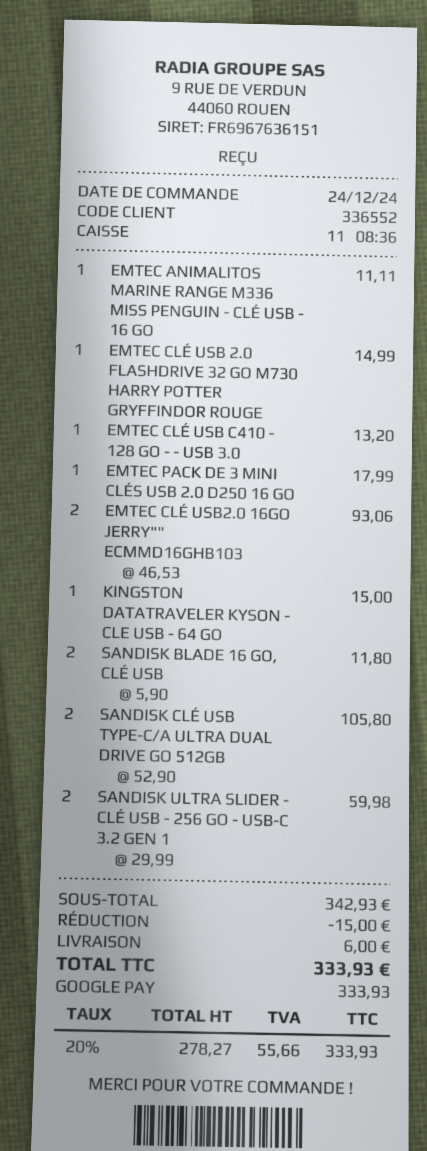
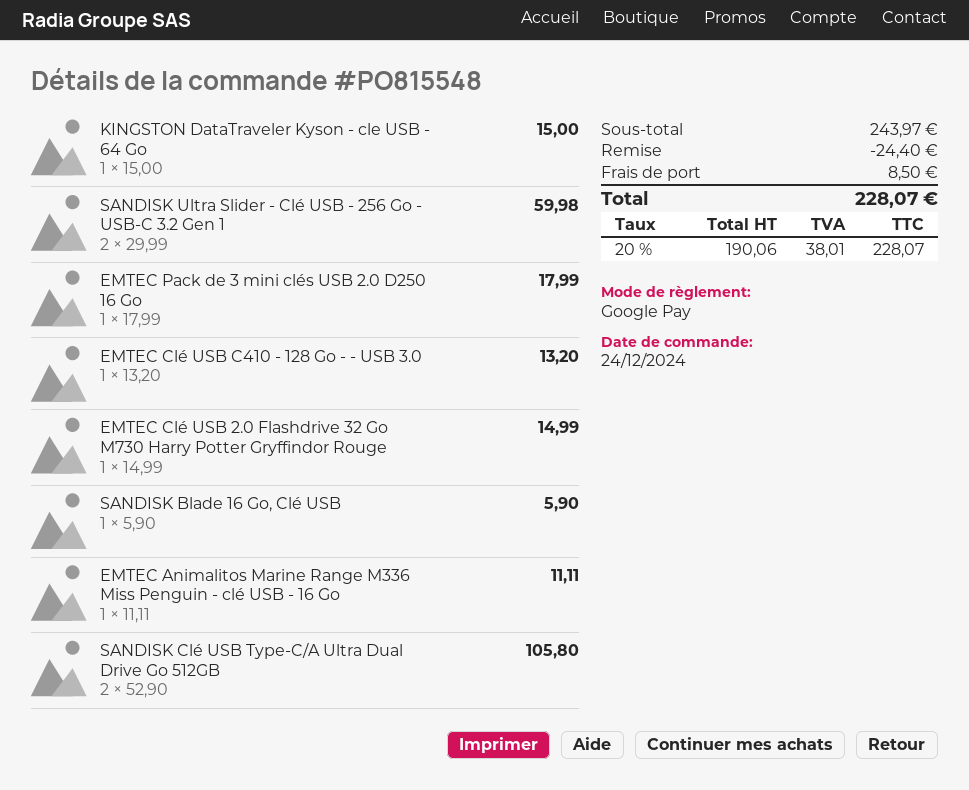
EMTEC CLÉ USB2.0 16GO JERRY"" ECMMD16GHB103: 2 x 46.53 = 93.06 -> none
SANDISK BLADE 16 GO, CLÉ USB: 2 x 5.90 = 11.80 -> 1 x 5.90 = 5.90
subtotal: 342.93 -> 243.97
discount: 15.00 -> 24.40
shipping: 6.00 -> 8.50
net: 278.27 -> 190.06
tax: 20% = 55.66 -> 20% = 38.01
total: 333.93 -> 228.07

